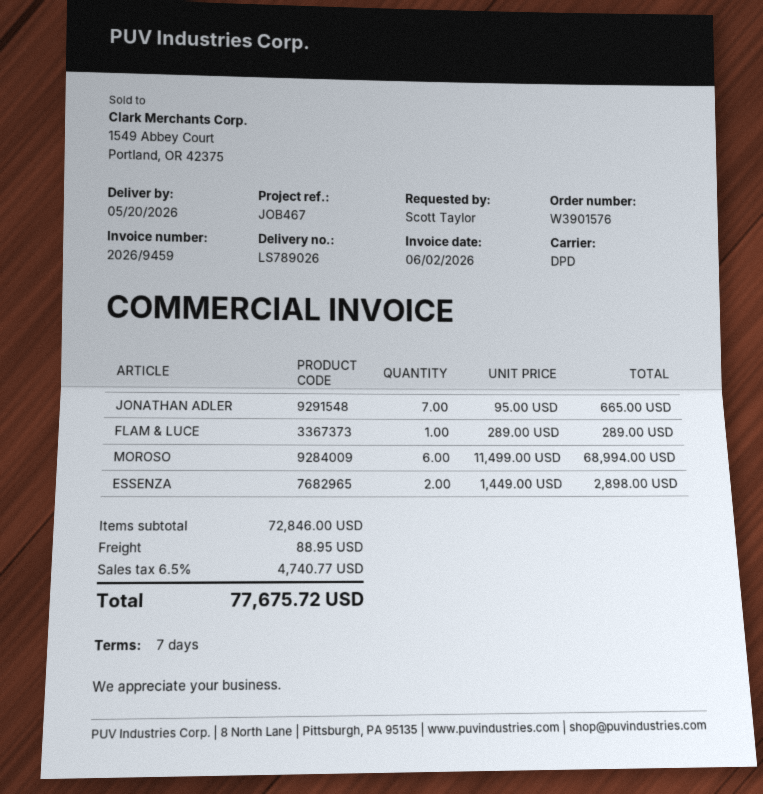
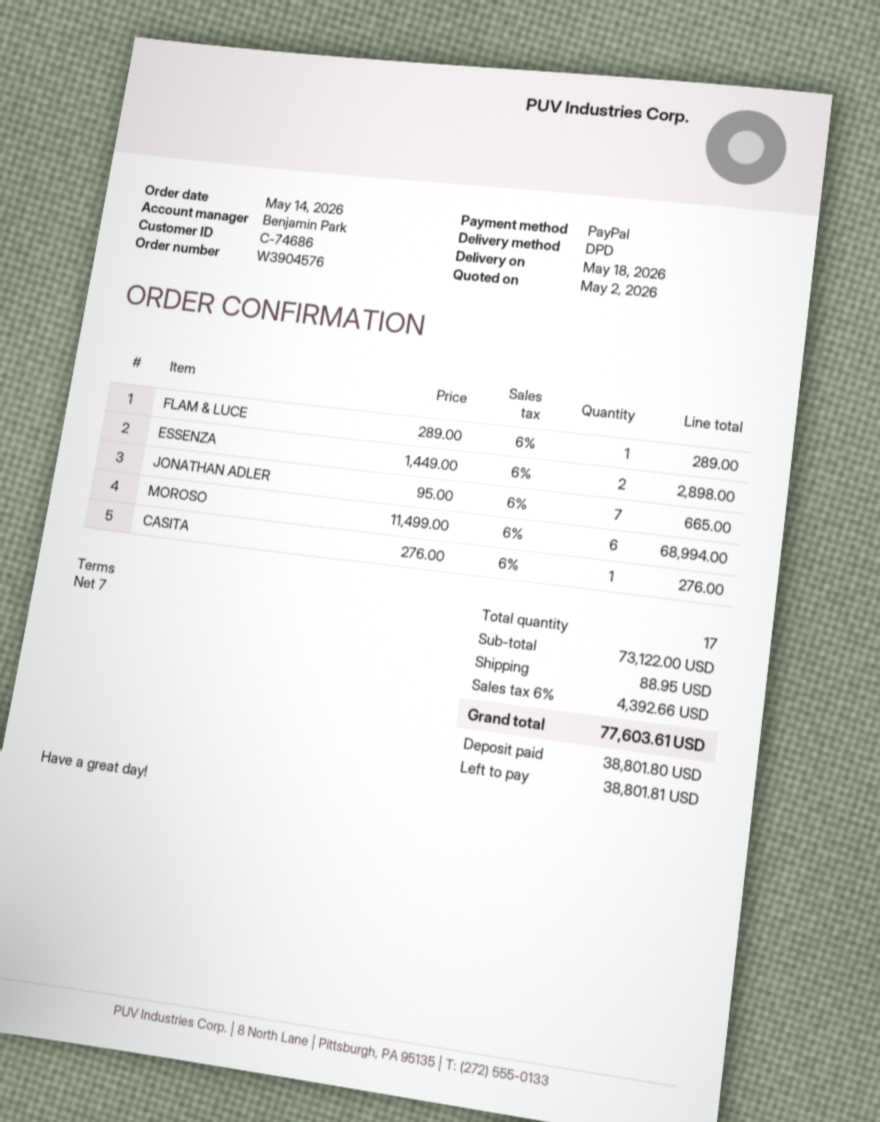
order number: W3901576 -> W3904576
delivery date: 2026-05-20 -> 2026-05-18
CASITA: none -> 1 x 276.00 = 276.00
subtotal: 72846.00 -> 73122.00
tax: 6.5% = 4740.77 -> 6% = 4392.66
total: 77675.72 -> 77603.61

